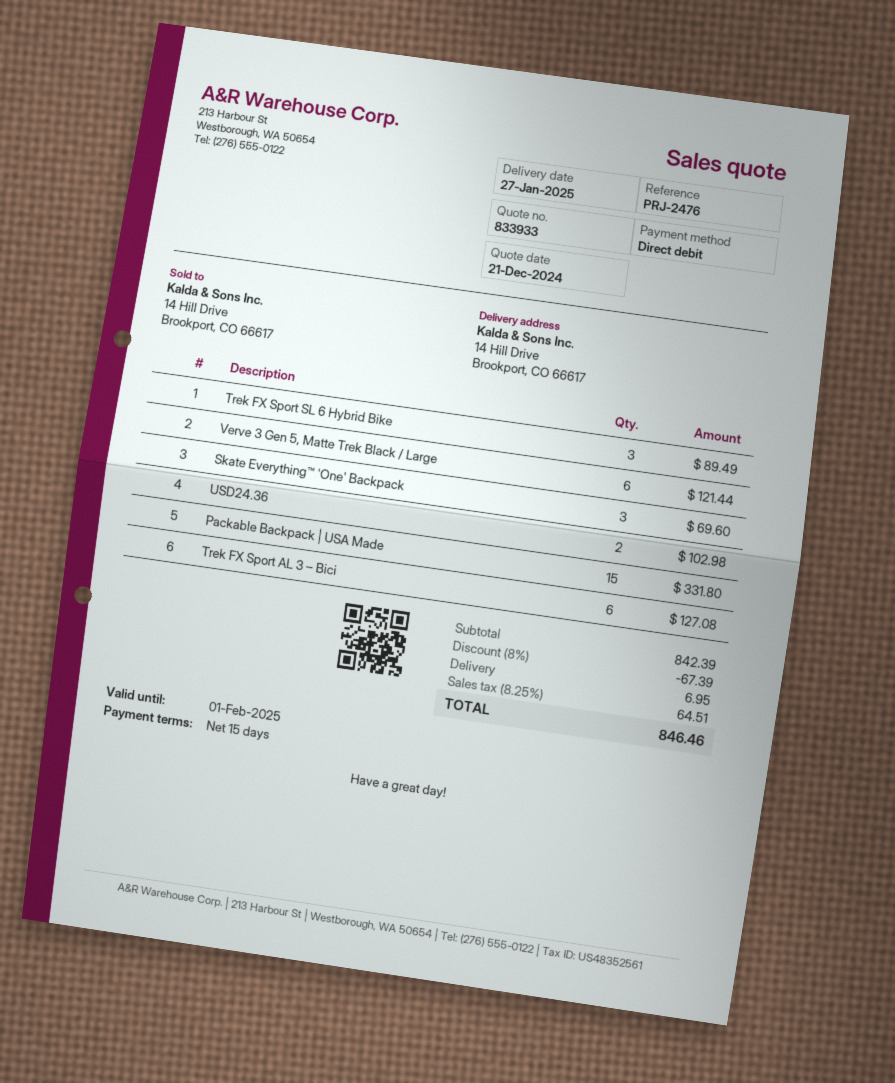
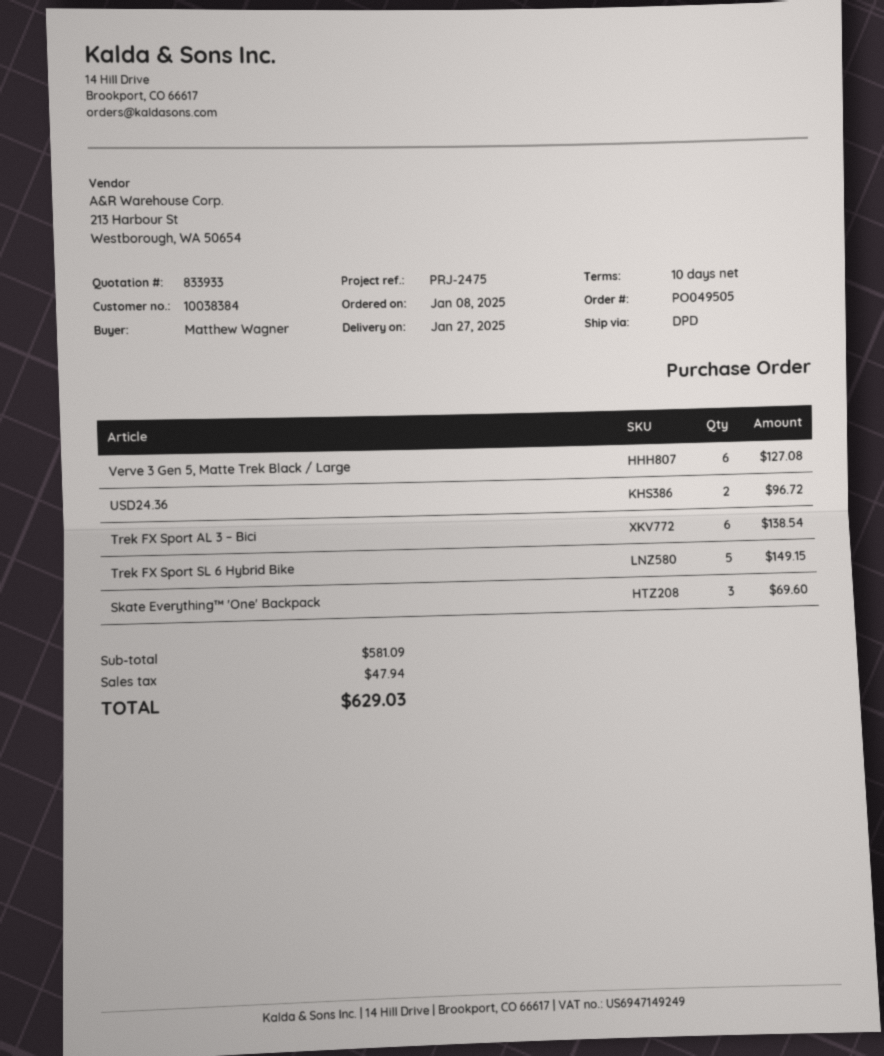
payment terms: 15 days -> 10 days
reference: PRJ-2476 -> PRJ-2475
Trek FX Sport SL 6 Hybrid Bike: 3 for 89.49 -> 5 for 149.15
Verve 3 Gen 5, Matte Trek Black / Large: 6 for 121.44 -> 6 for 127.08
USD24.36: 2 for 102.98 -> 2 for 96.72
Packable Backpack | USA Made: 15 for 331.80 -> none
Trek FX Sport AL 3 – Bici: 6 for 127.08 -> 6 for 138.54
subtotal: 842.39 -> 581.09
discount: 8% = 67.39 -> none
shipping: 6.95 -> none
tax: 64.51 -> 47.94
total: 846.46 -> 629.03

